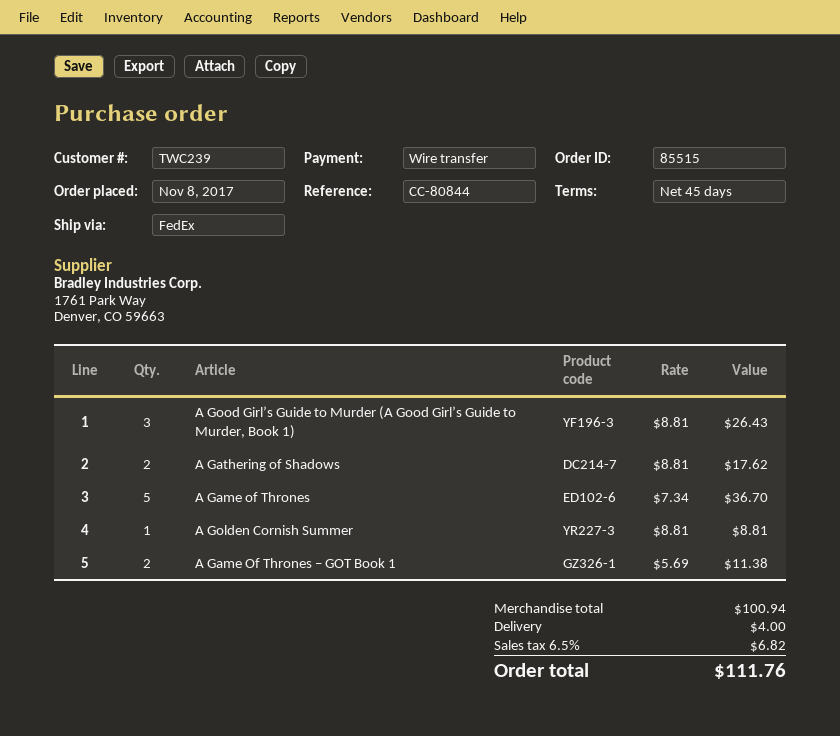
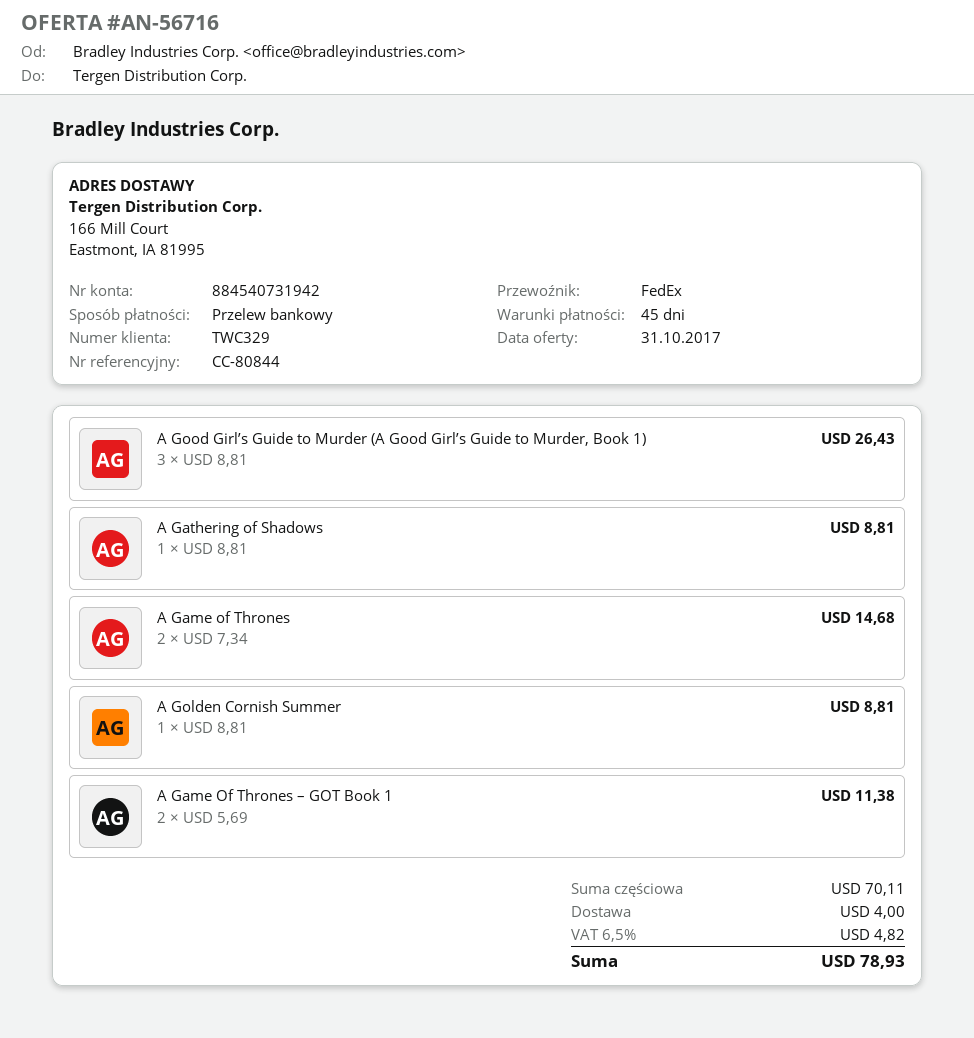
customer number: TWC239 -> TWC329
A Gathering of Shadows: 2 x 8.81 = 17.62 -> 1 x 8.81 = 8.81
A Game of Thrones: 5 x 7.34 = 36.70 -> 2 x 7.34 = 14.68
subtotal: 100.94 -> 70.11
tax: 6.5% = 6.82 -> 6.5% = 4.82
total: 111.76 -> 78.93

